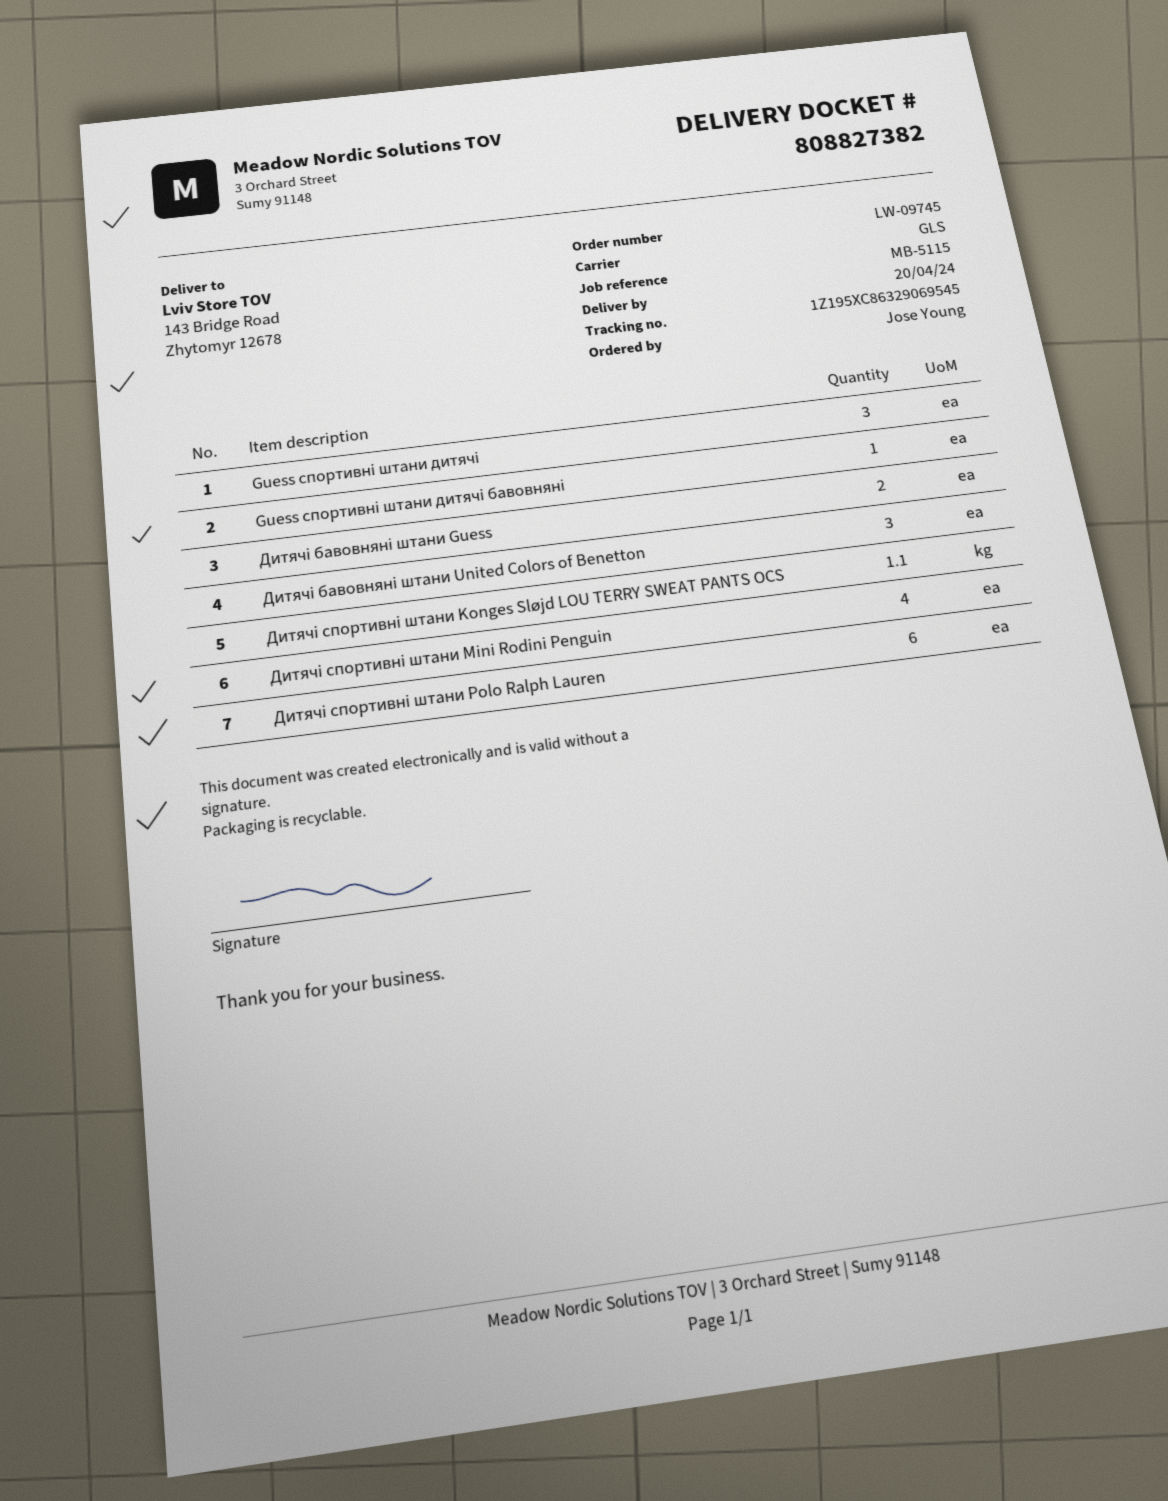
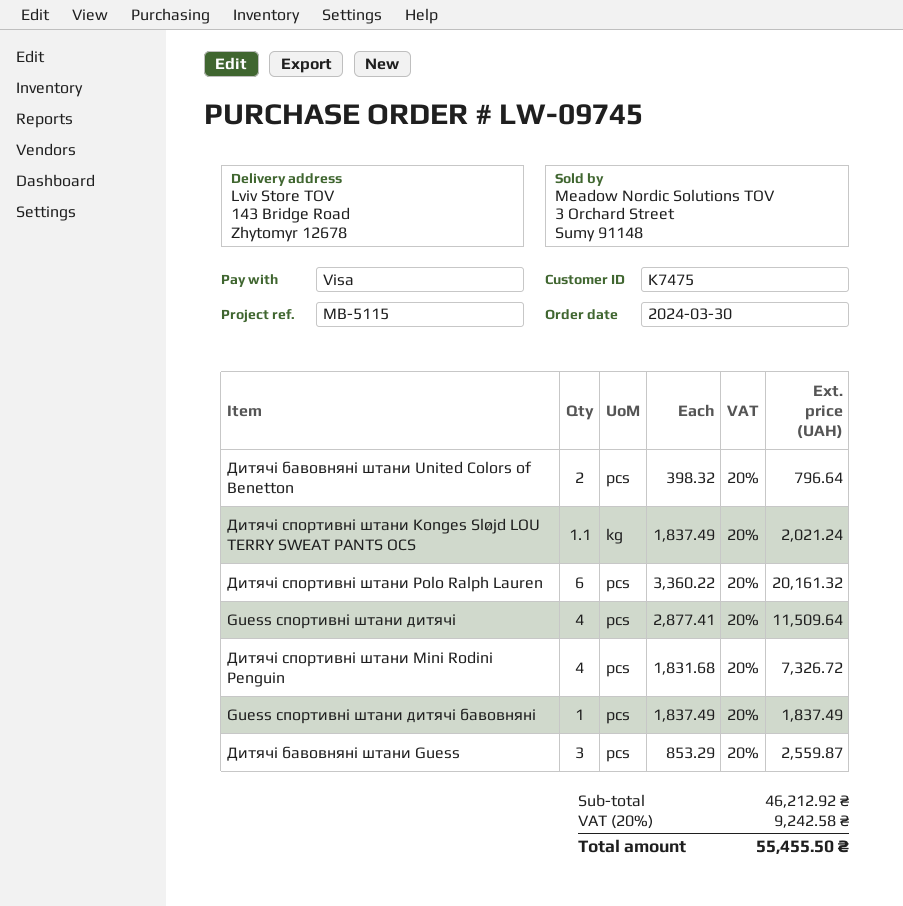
Guess спортивні штани дитячі: 3 -> 4
Дитячі бавовняні штани Guess: 2 -> 3
Дитячі бавовняні штани United Colors of Benetton: 3 -> 2

